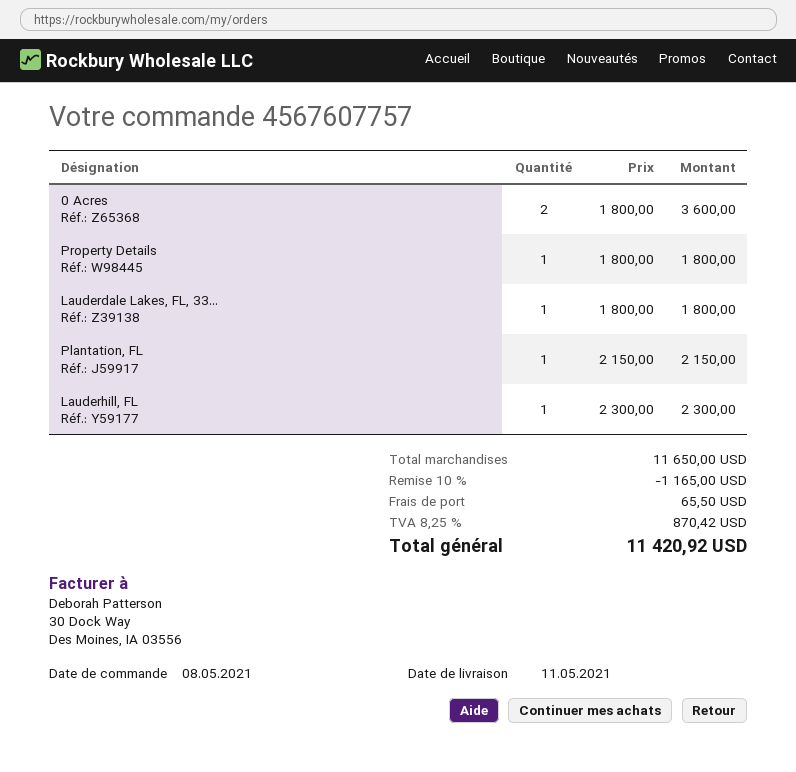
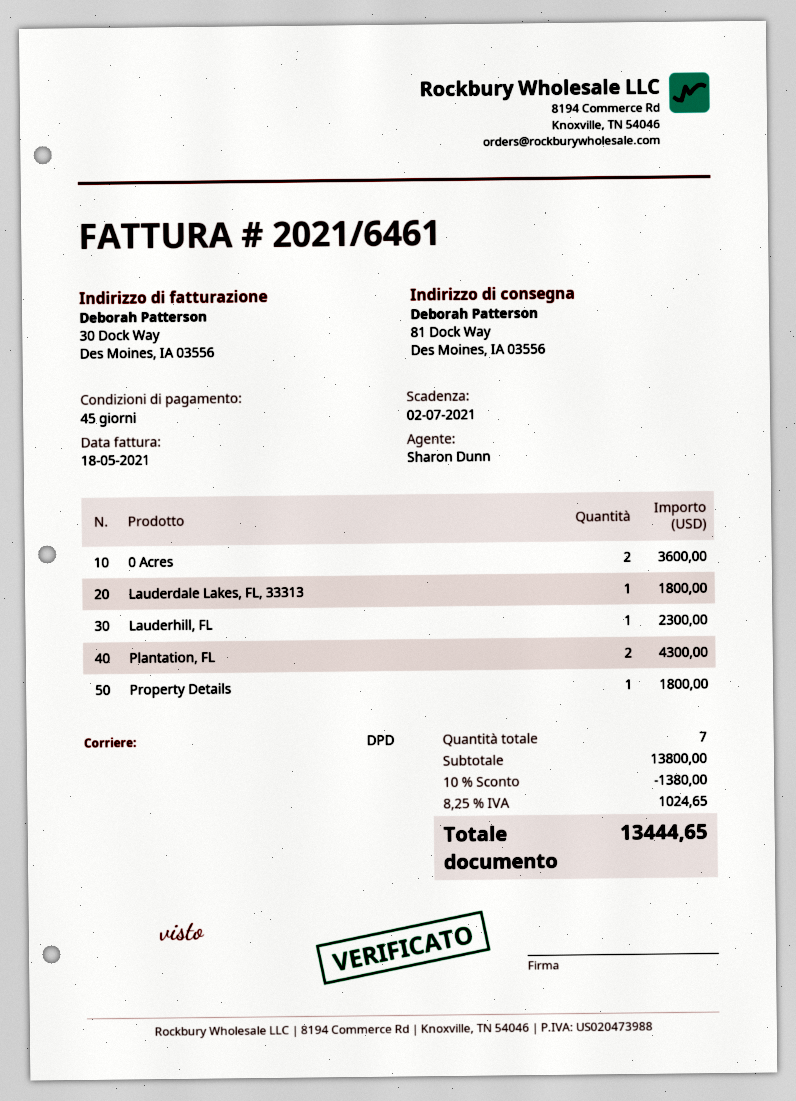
Plantation, FL: 1 for 2150.00 -> 2 for 4300.00
subtotal: 11650.00 -> 13800.00
discount: 10% = 1165.00 -> 10% = 1380.00
shipping: 65.50 -> none
tax: 8.25% = 870.42 -> 8.25% = 1024.65
total: 11420.92 -> 13444.65

